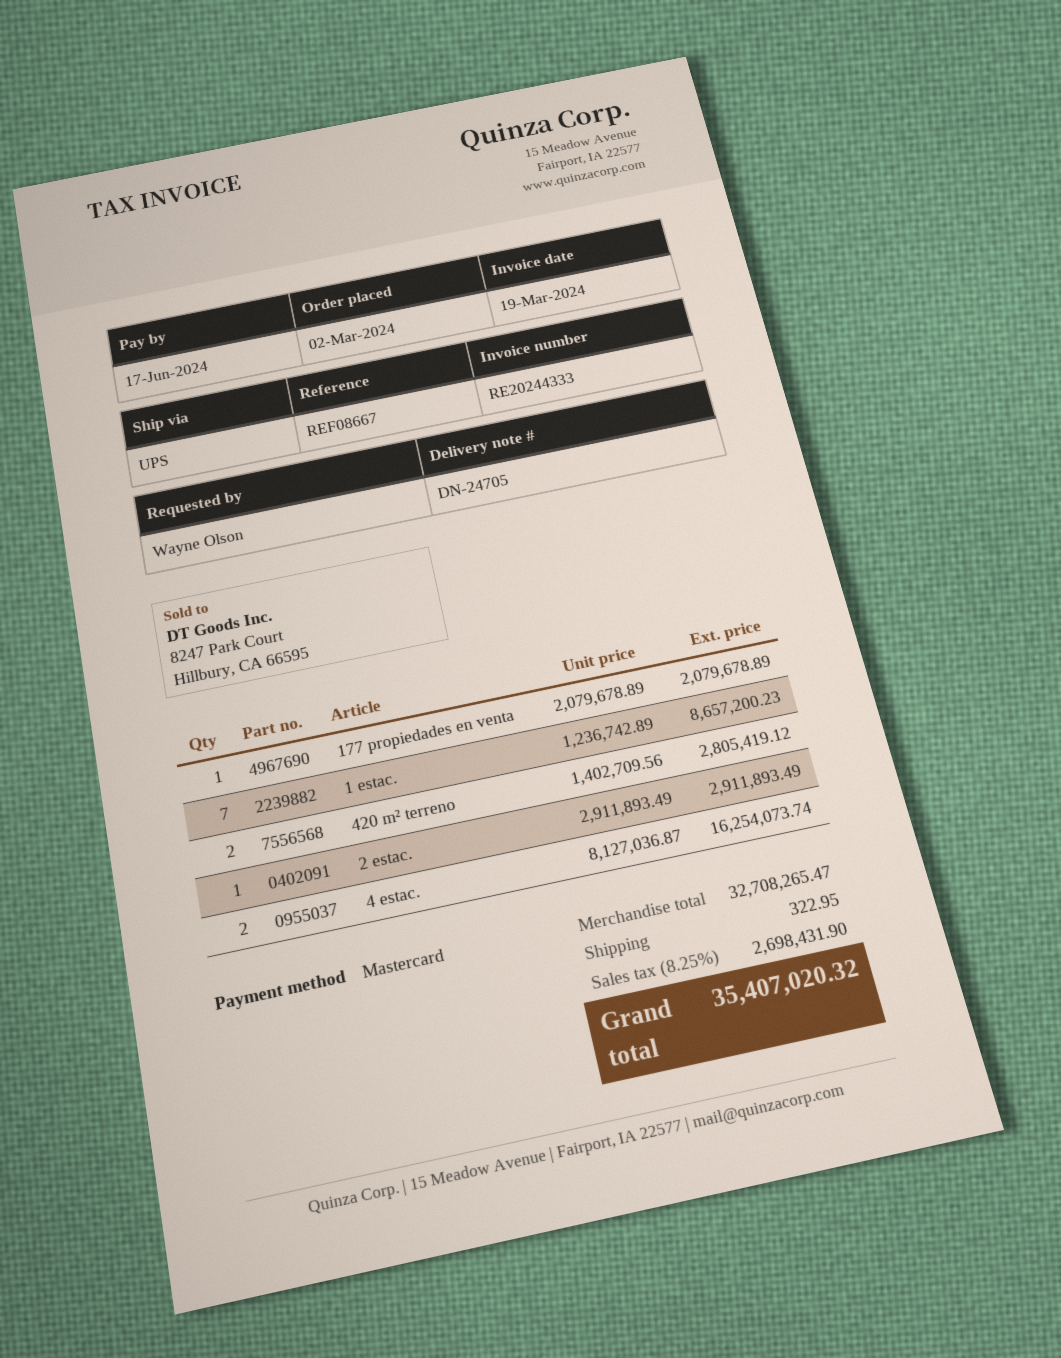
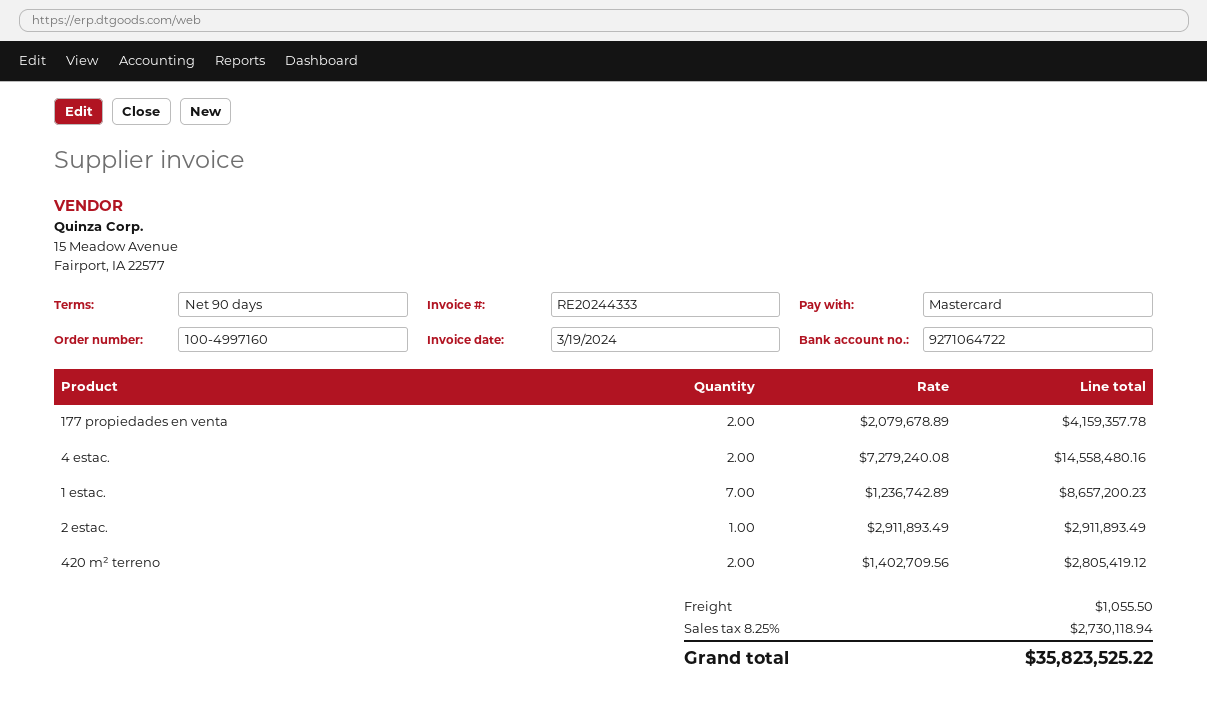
177 propiedades en venta: 1 x 2079678.89 = 2079678.89 -> 2 x 2079678.89 = 4159357.78
4 estac.: 2 x 8127036.87 = 16254073.74 -> 2 x 7279240.08 = 14558480.16
shipping: 322.95 -> 1055.50
tax: 8.25% = 2698431.90 -> 8.25% = 2730118.94
total: 35407020.32 -> 35823525.22

